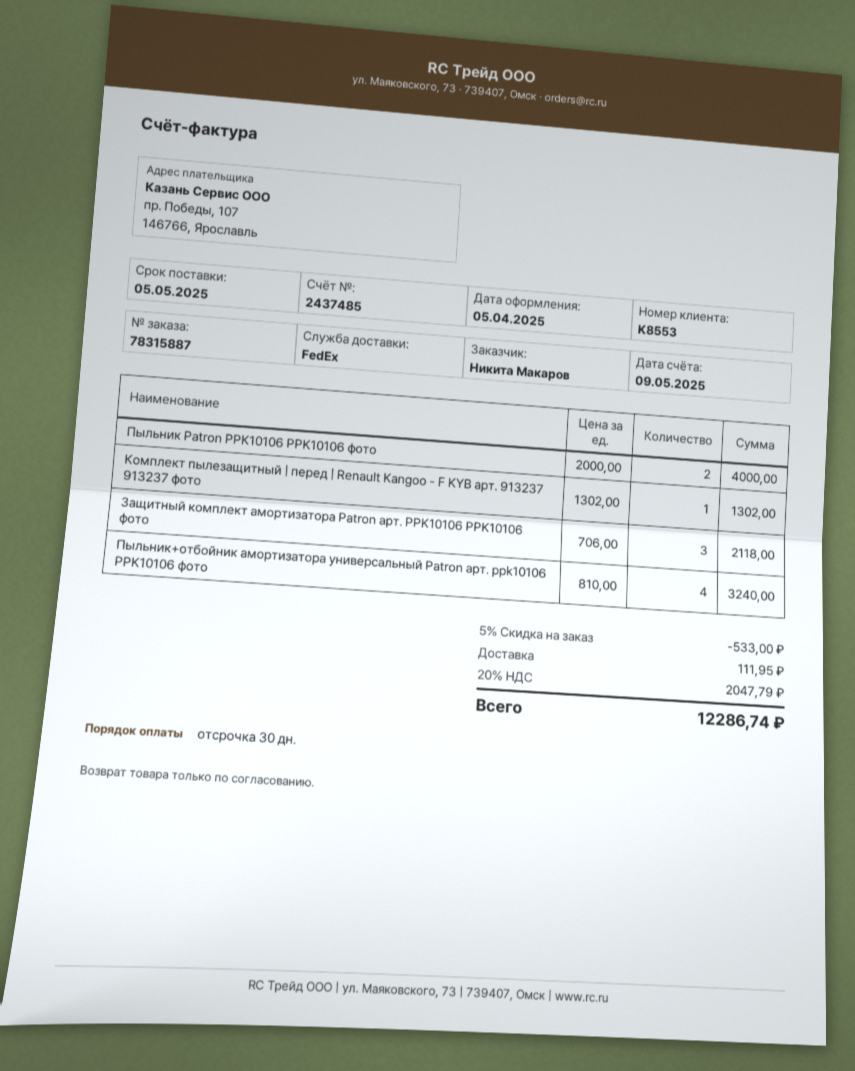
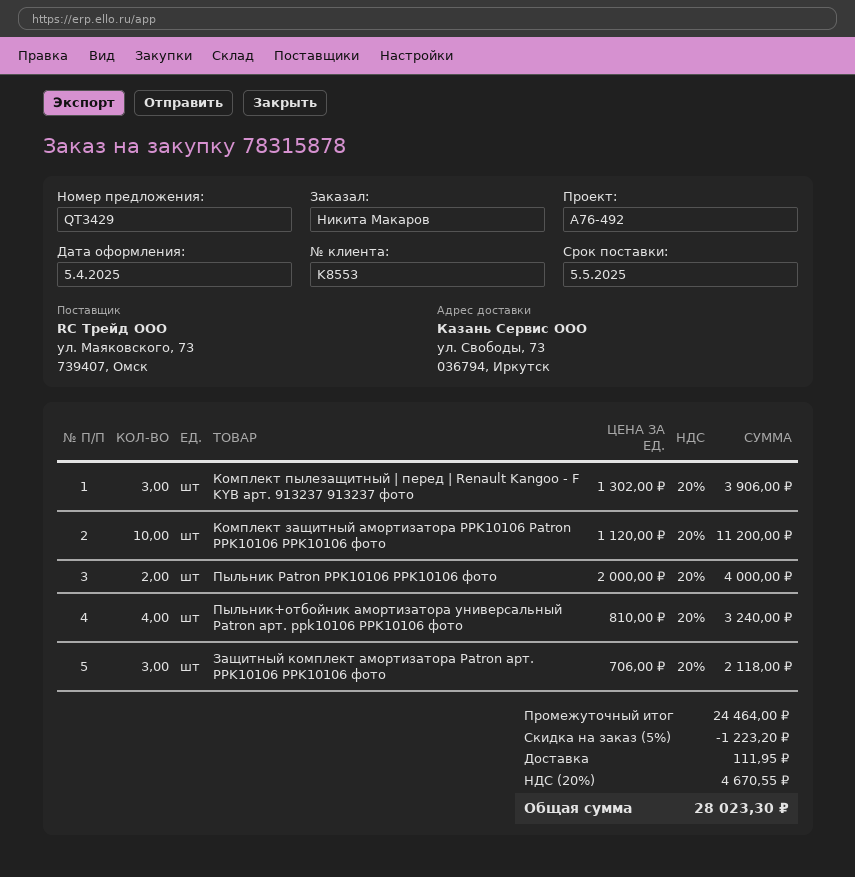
order number: 78315887 -> 78315878
Комплект пылезащитный | перед | Renault Kangoo - F KYB арт. 913237 913237 фото: 1 x 1302.00 = 1302.00 -> 3 x 1302.00 = 3906.00
Комплект защитный амортизатора PPK10106 Patron PPK10106 PPK10106 фото: none -> 10 x 1120.00 = 11200.00
discount: 5% = 533.00 -> 5% = 1223.20
tax: 20% = 2047.79 -> 20% = 4670.55
total: 12286.74 -> 28023.30

